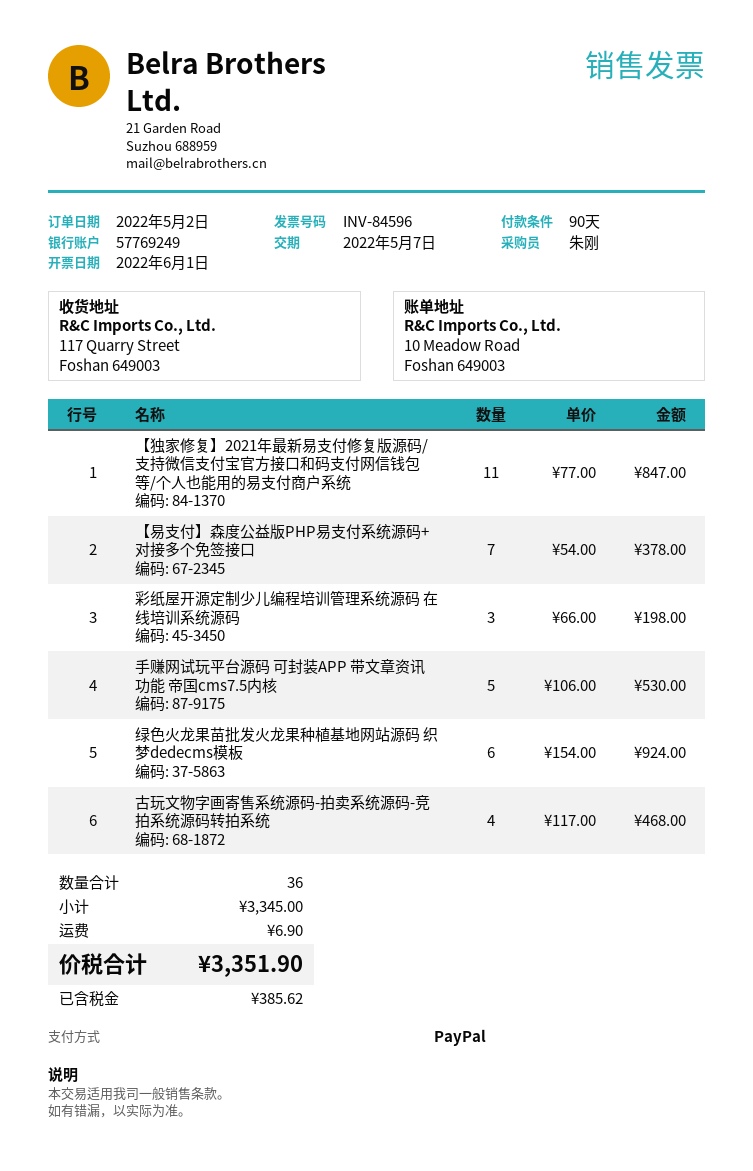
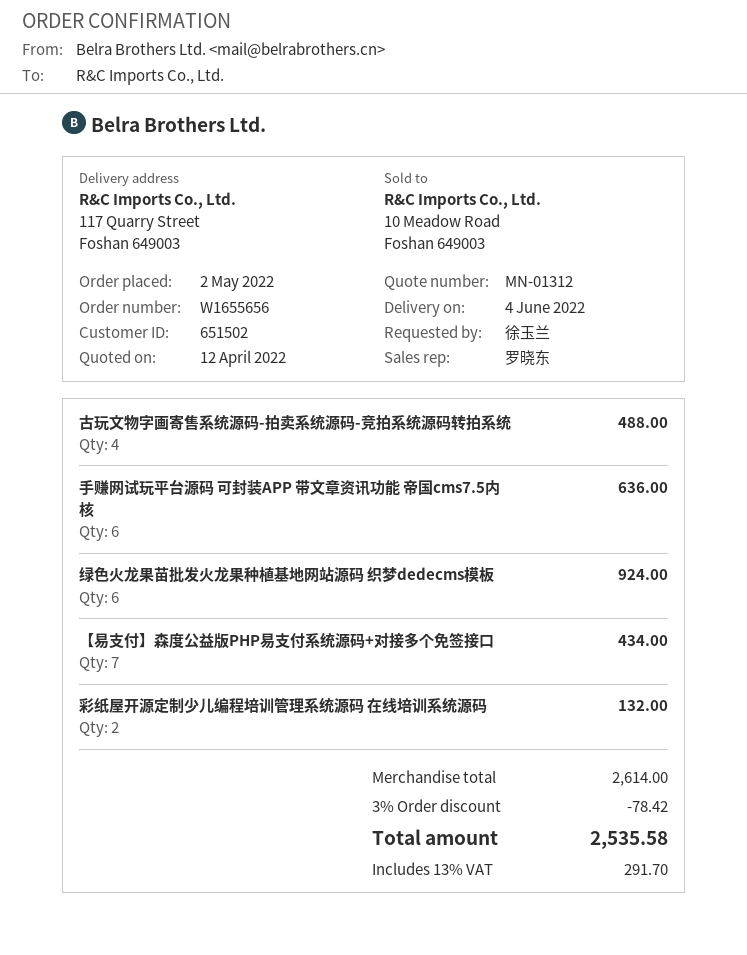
delivery date: 2022-05-07 -> 2022-06-04
ordered by: 朱刚 -> 徐玉兰
【独家修复】2021年最新易支付修复版源码/支持微信支付宝官方接口和码支付网信钱包等/个人也能用的易支付商户系统: 11 for 847.00 -> none
【易支付】森度公益版PHP易支付系统源码+对接多个免签接口: 7 for 378.00 -> 7 for 434.00
彩纸屋开源定制少儿编程培训管理系统源码 在线培训系统源码: 3 for 198.00 -> 2 for 132.00
手赚网试玩平台源码 可封装APP 带文章资讯功能 帝国cms7.5内核: 5 for 530.00 -> 6 for 636.00
古玩文物字画寄售系统源码-拍卖系统源码-竞拍系统源码转拍系统: 4 for 468.00 -> 4 for 488.00
subtotal: 3345.00 -> 2614.00
discount: none -> 3% = 78.42
shipping: 6.90 -> none
tax: 385.62 -> 291.70
total: 3351.90 -> 2535.58

